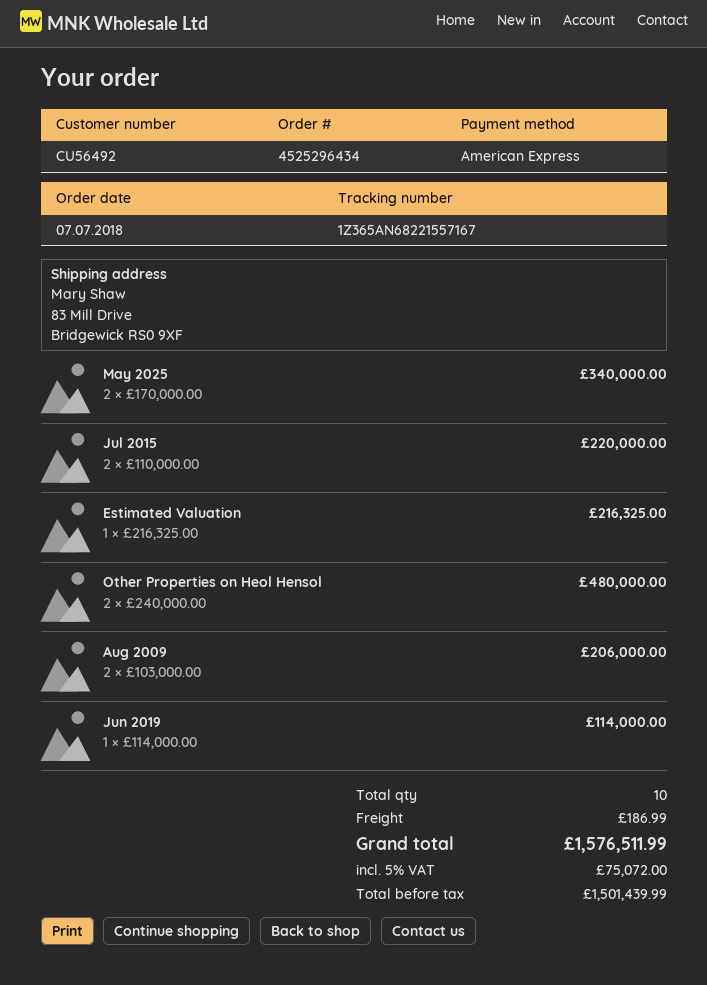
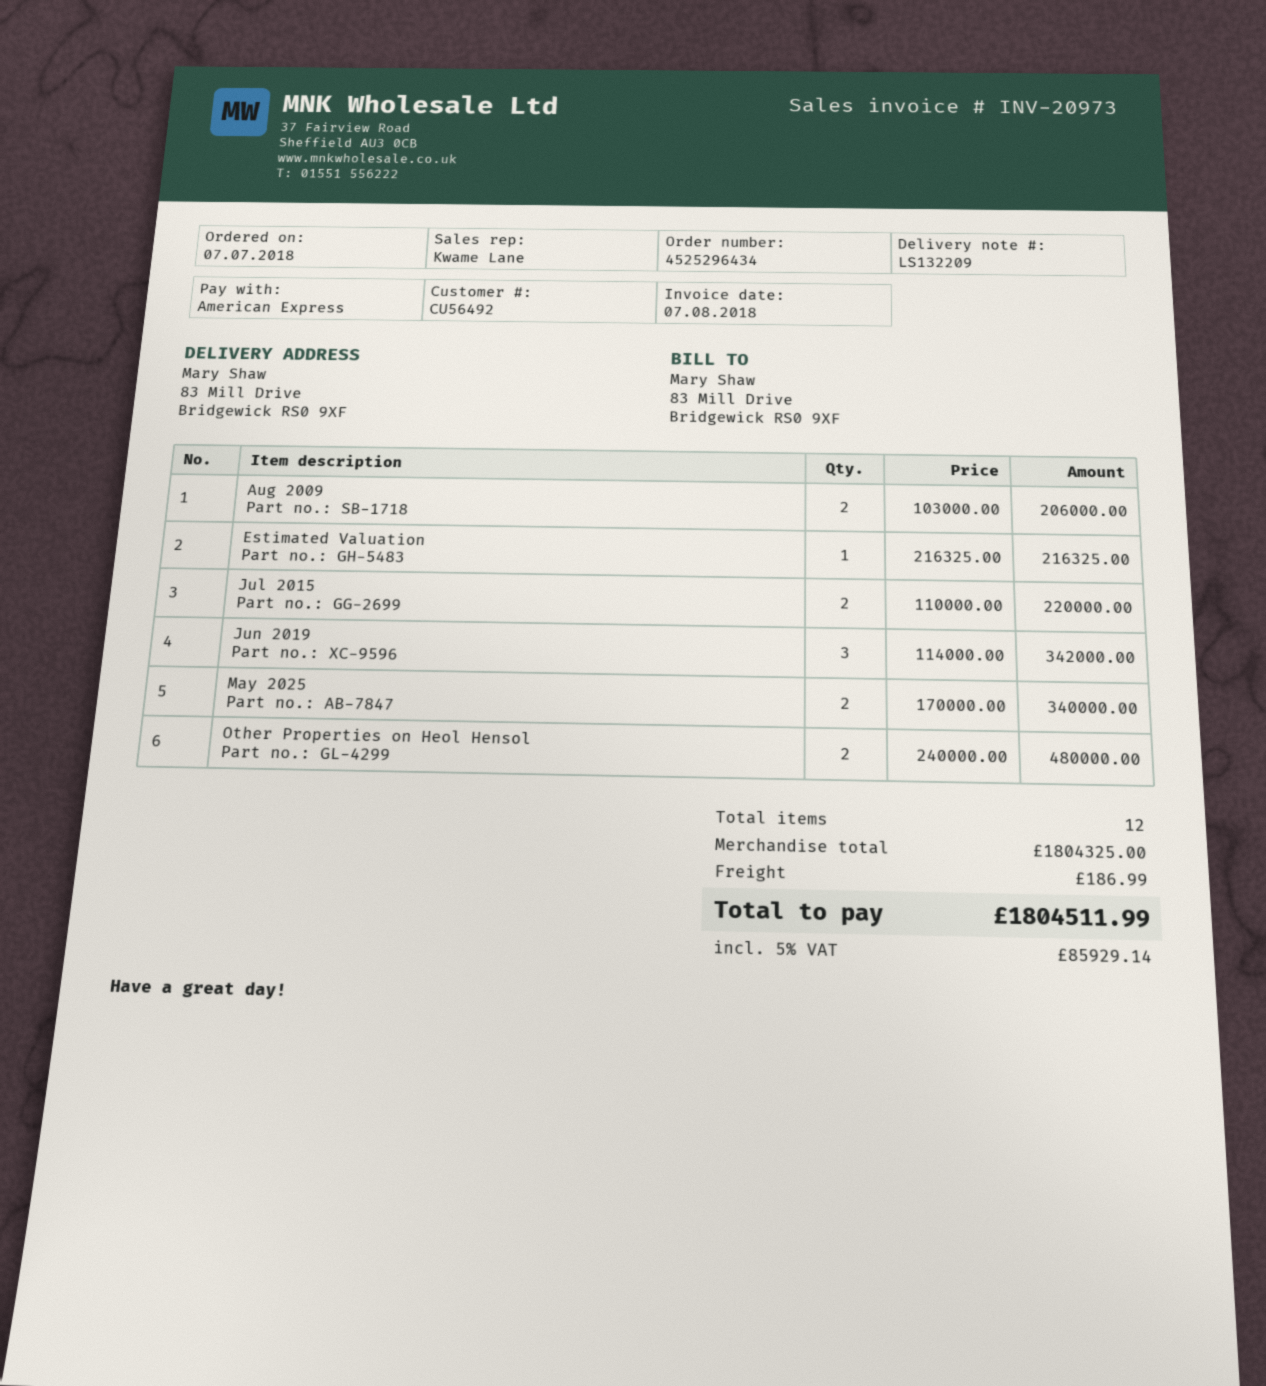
Jun 2019: 1 x 114000.00 = 114000.00 -> 3 x 114000.00 = 342000.00
total quantity: 10 -> 12
tax: 5% = 75072.00 -> 5% = 85929.14
total: 1576511.99 -> 1804511.99

